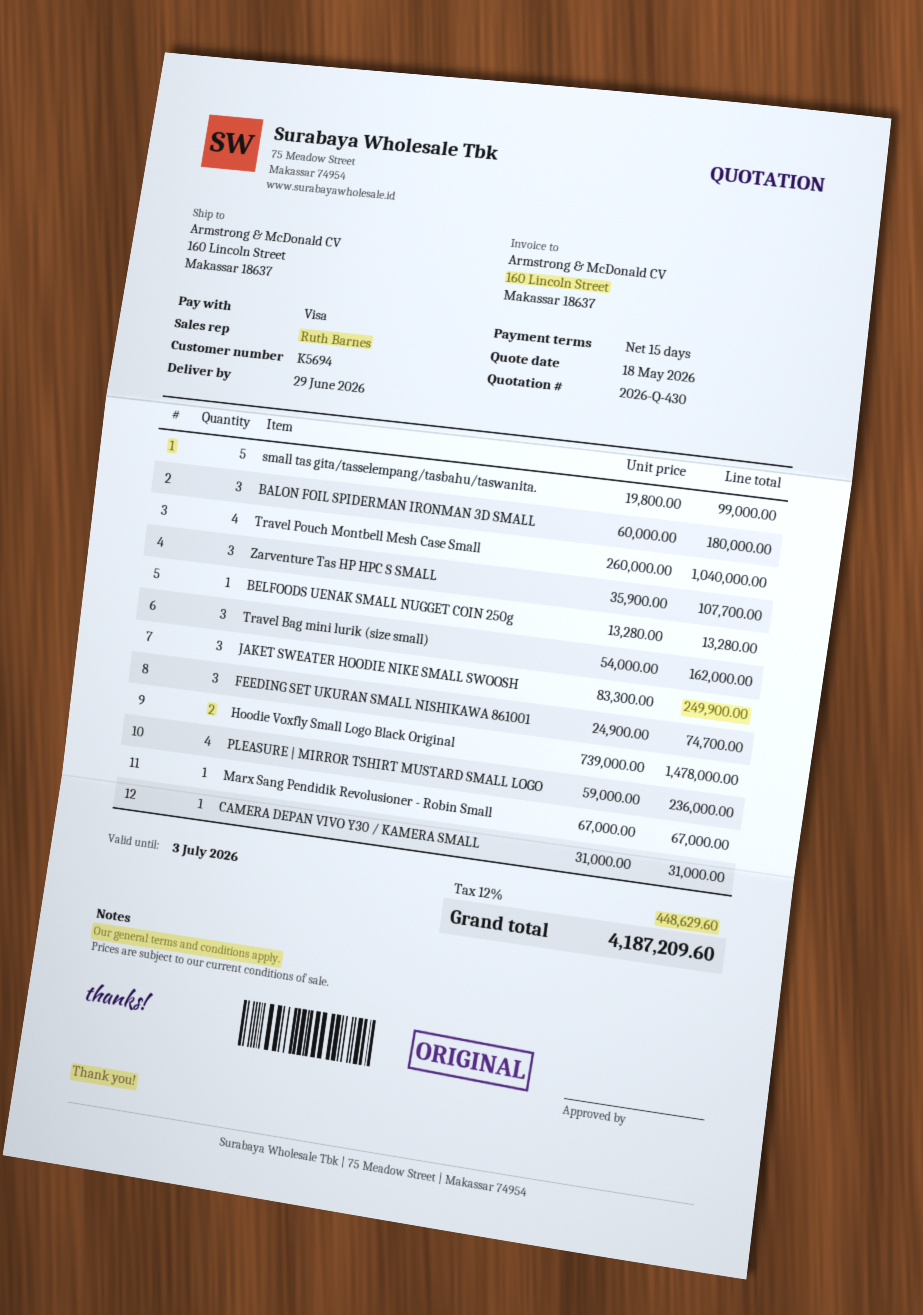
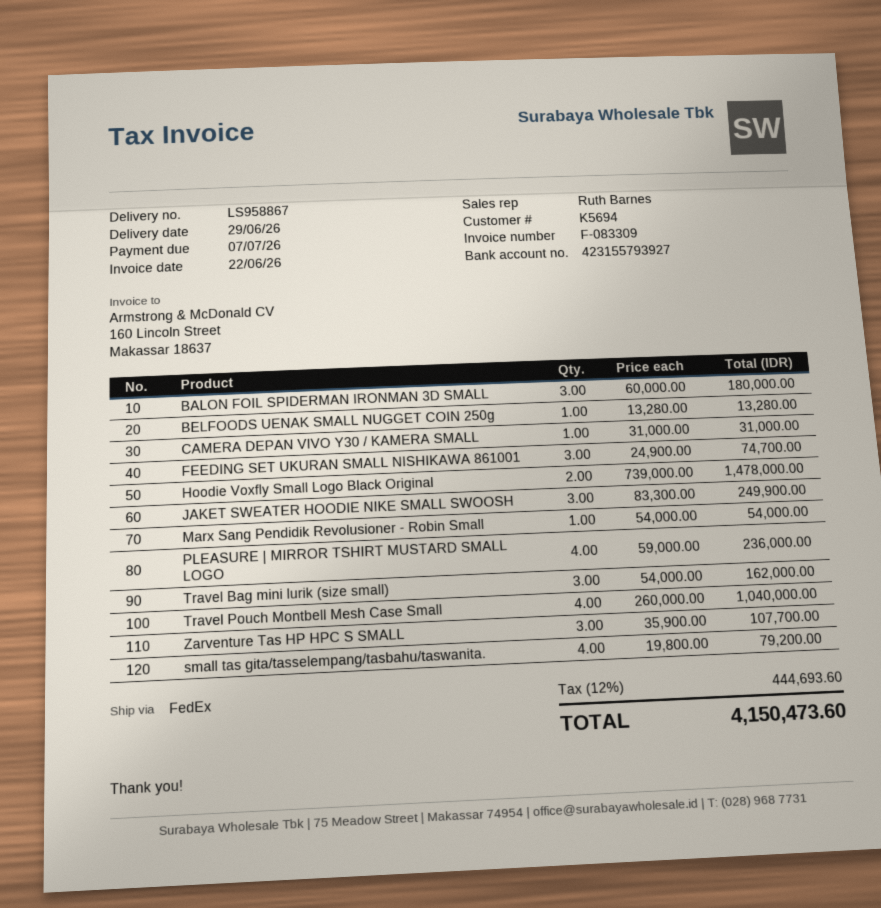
small tas gita/tasselempang/tasbahu/taswanita.: 5 x 19800.00 = 99000.00 -> 4 x 19800.00 = 79200.00
Marx Sang Pendidik Revolusioner - Robin Small: 1 x 67000.00 = 67000.00 -> 1 x 54000.00 = 54000.00
tax: 12% = 448629.60 -> 12% = 444693.60
total: 4187209.60 -> 4150473.60

